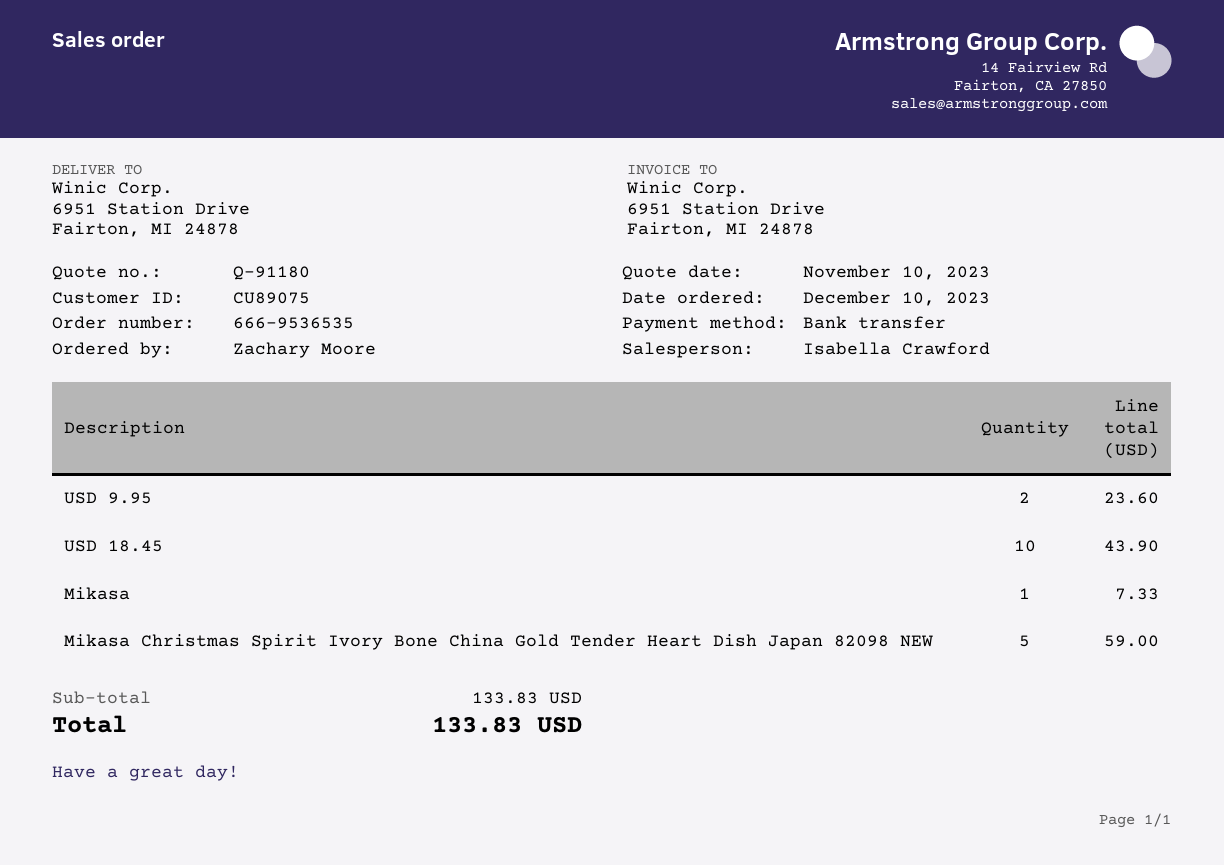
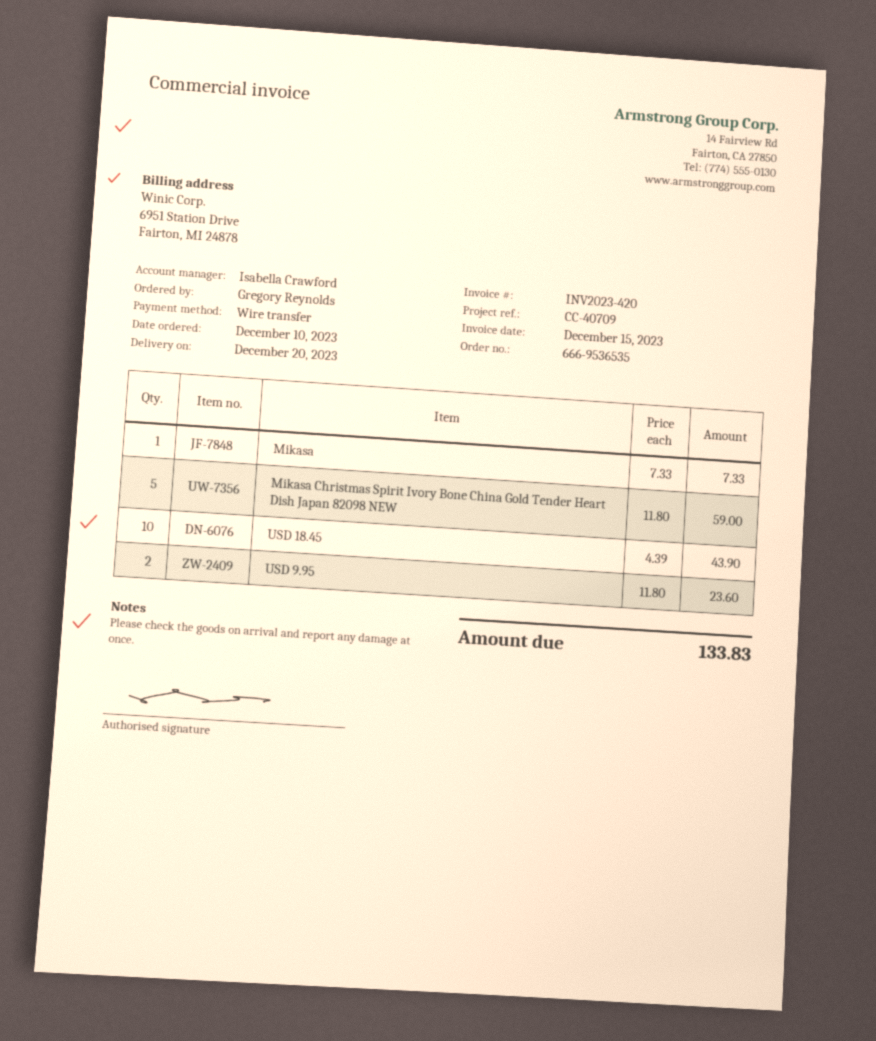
ordered by: Zachary Moore -> Gregory Reynolds

